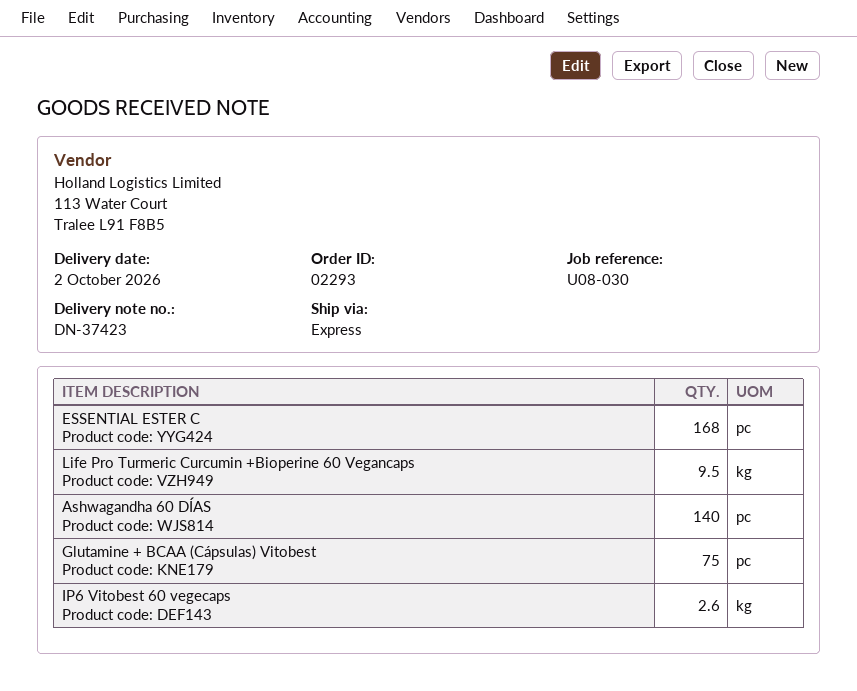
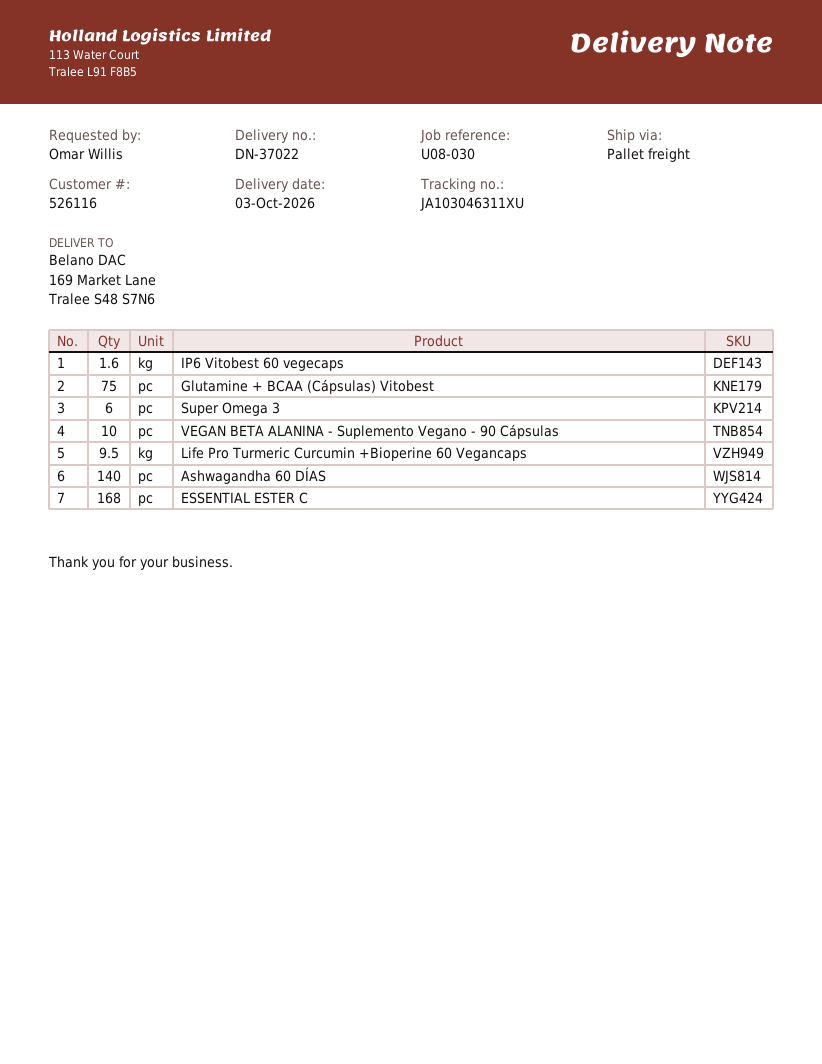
delivery note number: DN-37423 -> DN-37022
delivery date: 2026-10-02 -> 2026-10-03
shipping method: express -> pallet freight
IP6 Vitobest 60 vegecaps: 2.6 -> 1.6
Super Omega 3: none -> 6
VEGAN BETA ALANINA - Suplemento Vegano - 90 Cápsulas: none -> 10

